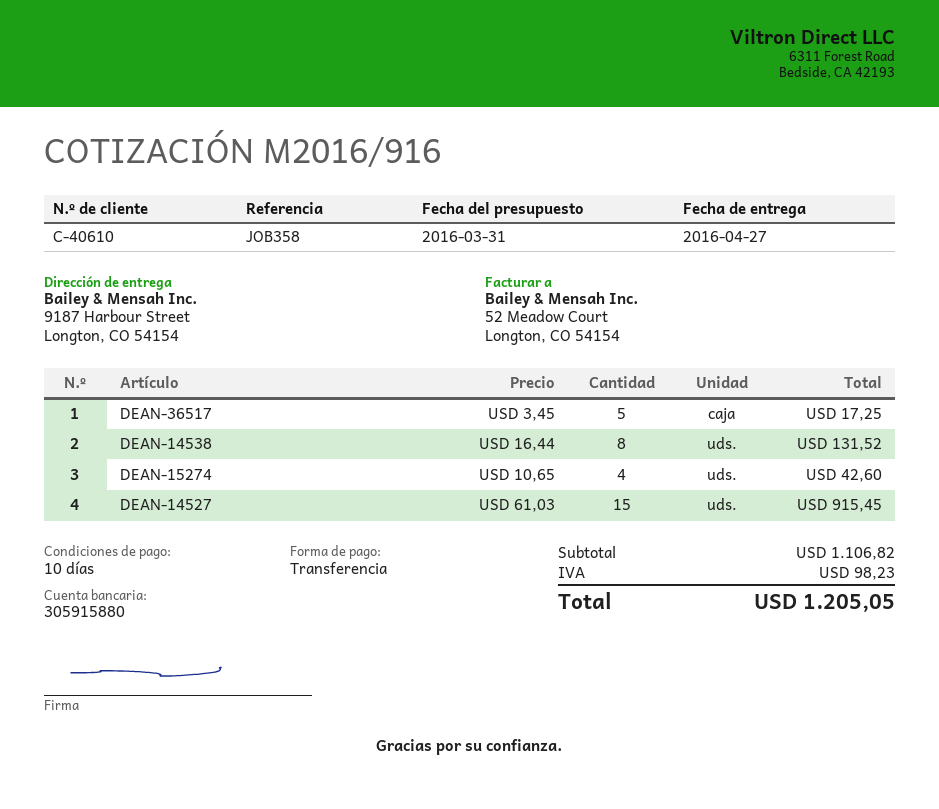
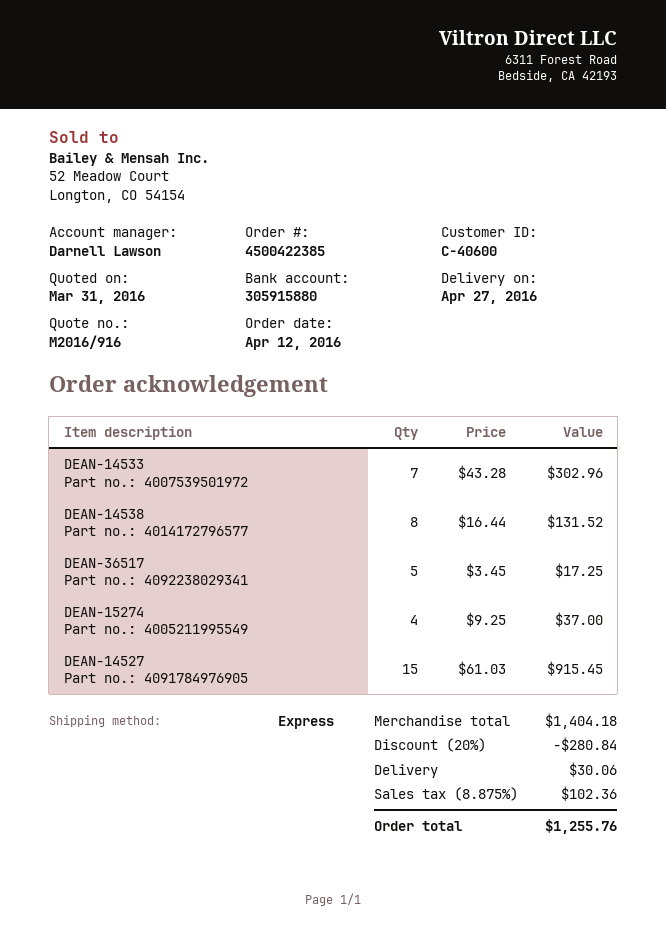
customer number: C-40610 -> C-40600
DEAN-15274: 4 x 10.65 = 42.60 -> 4 x 9.25 = 37.00
DEAN-14533: none -> 7 x 43.28 = 302.96
subtotal: 1106.82 -> 1404.18
discount: none -> 20% = 280.84
shipping: none -> 30.06
tax: 98.23 -> 102.36
total: 1205.05 -> 1255.76

